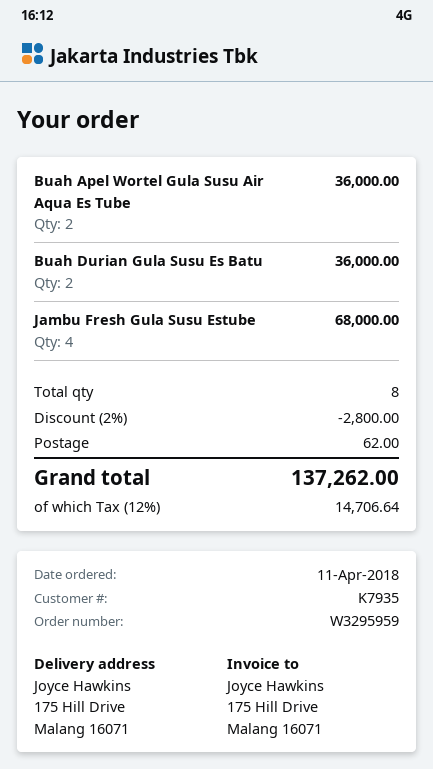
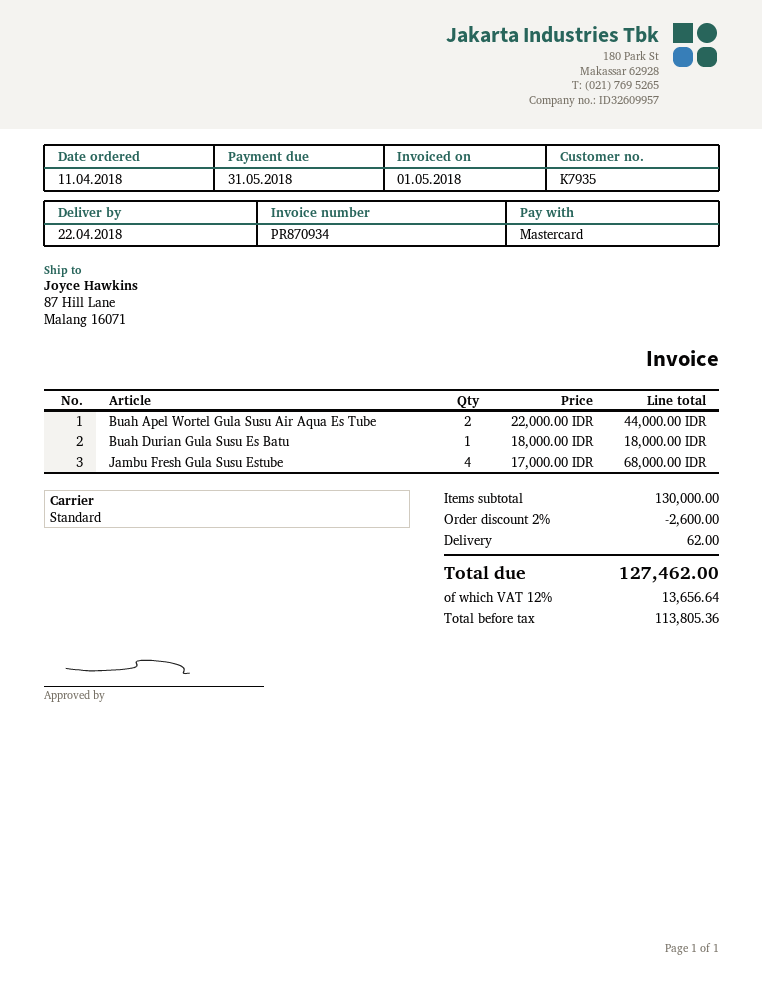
ship to: 175 Hill Drive, Malang 16071 -> 87 Hill Lane, Malang 16071
Buah Apel Wortel Gula Susu Air Aqua Es Tube: 2 for 36000.00 -> 2 for 44000.00
Buah Durian Gula Susu Es Batu: 2 for 36000.00 -> 1 for 18000.00
discount: 2% = 2800.00 -> 2% = 2600.00
tax: 12% = 14706.64 -> 12% = 13656.64
total: 137262.00 -> 127462.00

